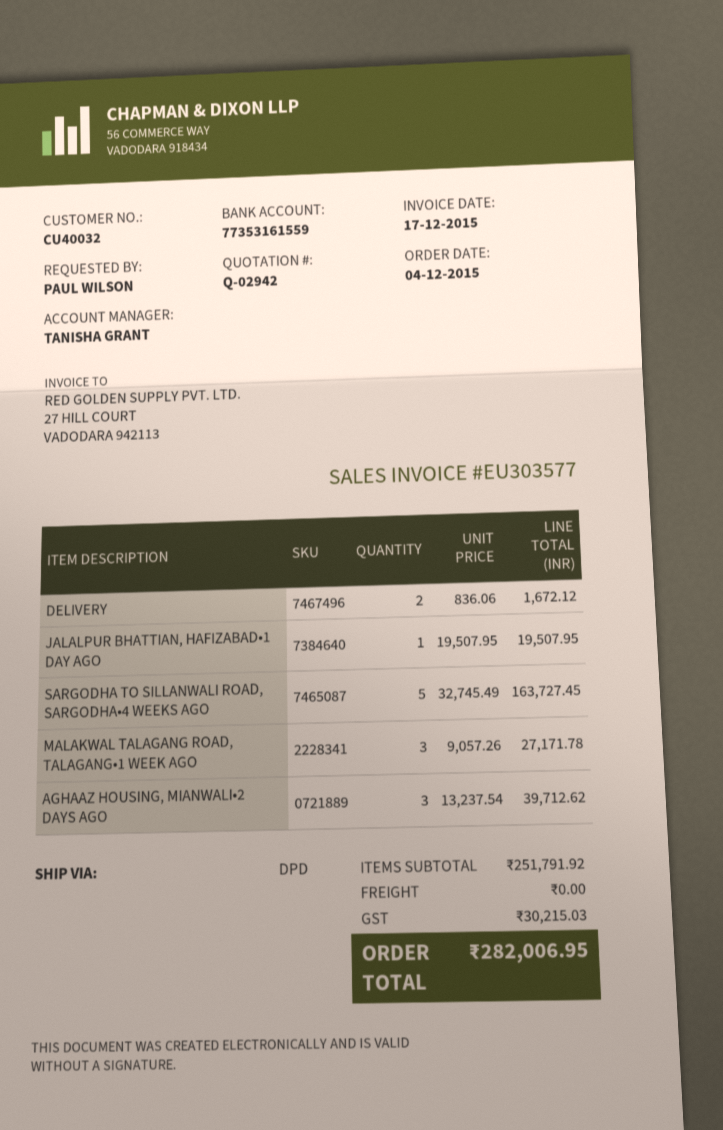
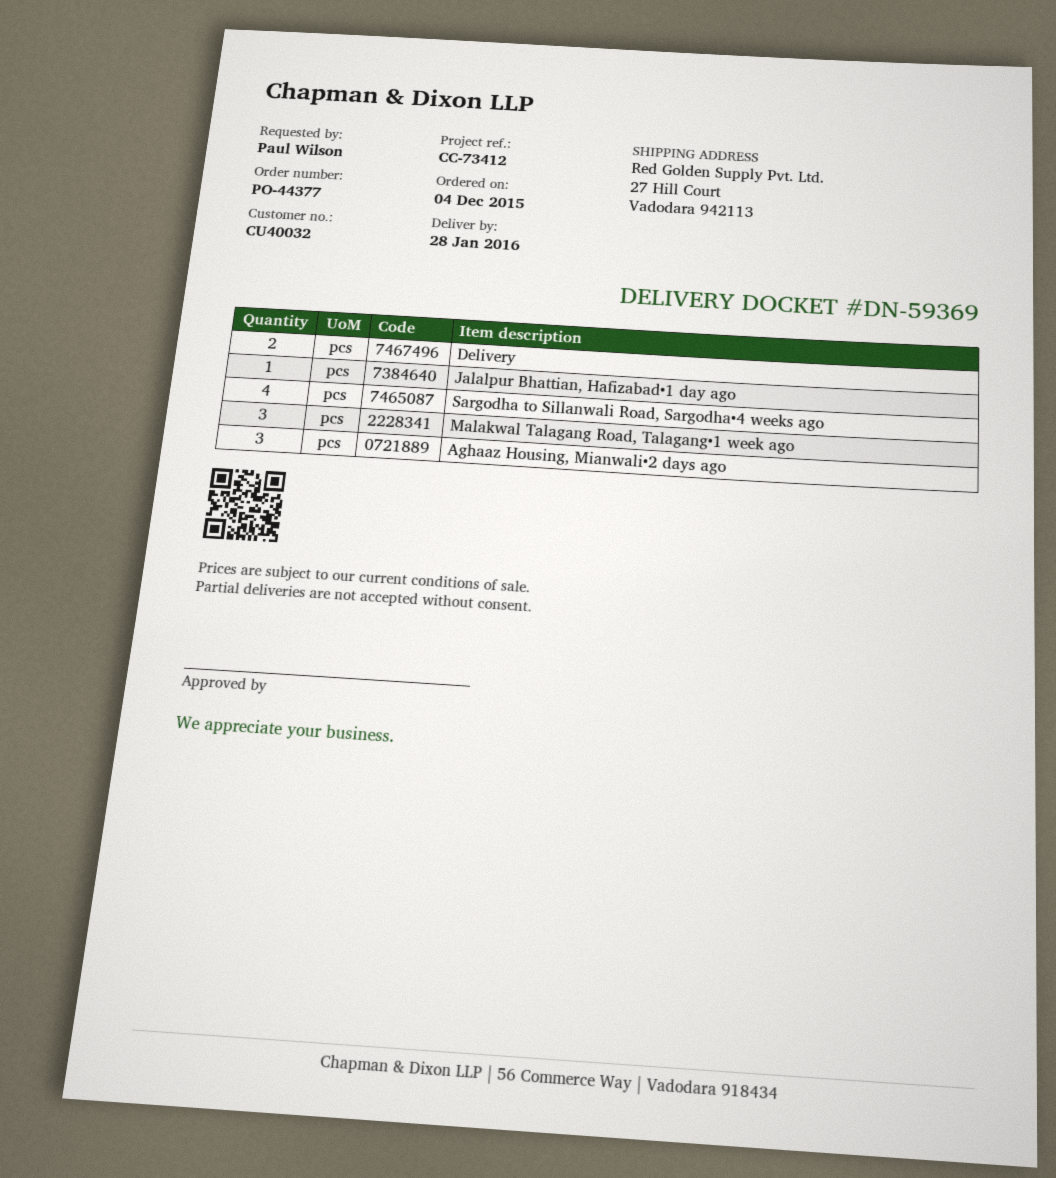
SARGODHA TO SILLANWALI ROAD, SARGODHA•4 WEEKS AGO: 5 -> 4

